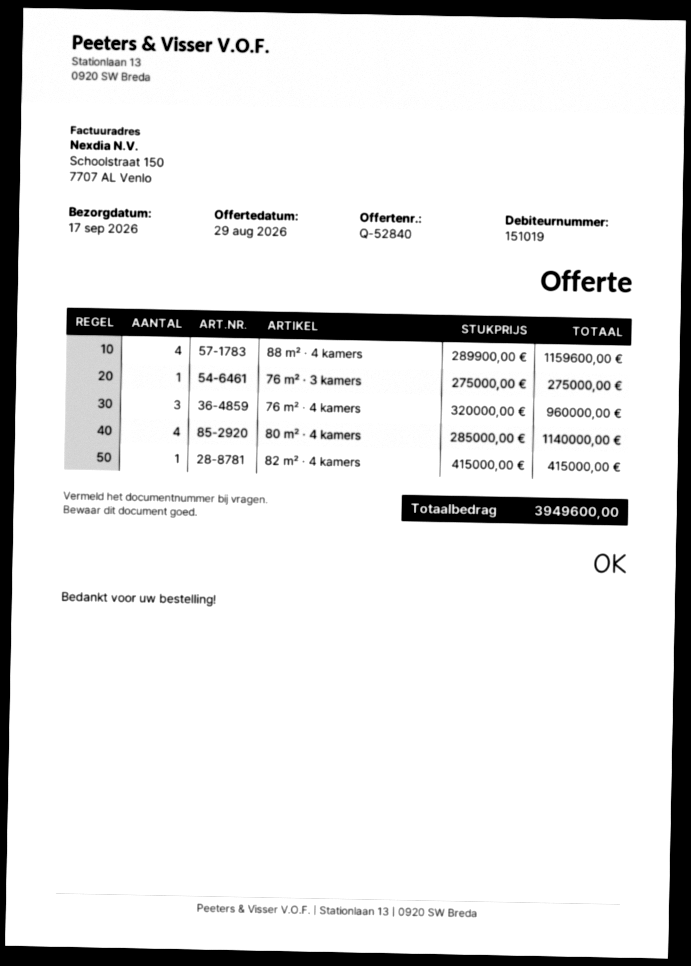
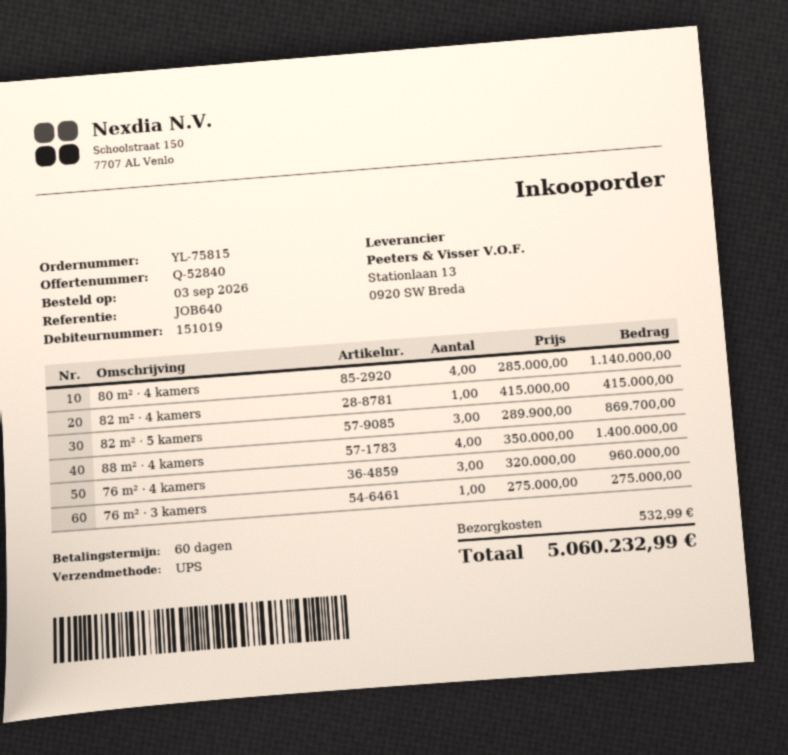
88 m² · 4 kamers: 4 x 289900.00 = 1159600.00 -> 4 x 350000.00 = 1400000.00
82 m² · 5 kamers: none -> 3 x 289900.00 = 869700.00
shipping: none -> 532.99
total: 3949600.00 -> 5060232.99

